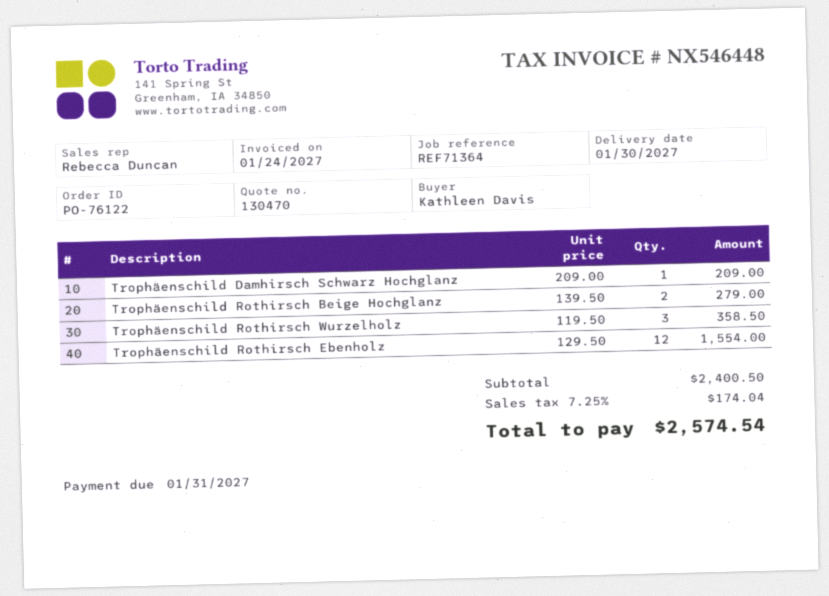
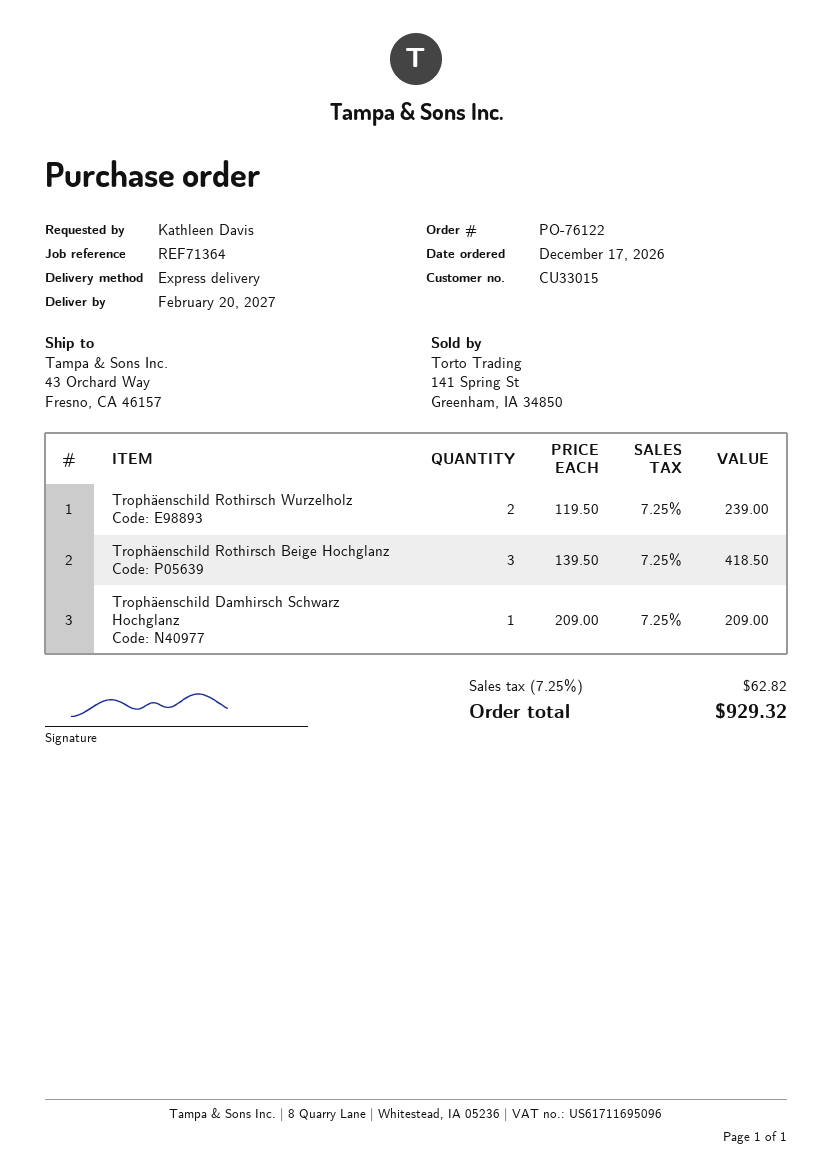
delivery date: 2027-01-30 -> 2027-02-20
Trophäenschild Rothirsch Beige Hochglanz: 2 x 139.50 = 279.00 -> 3 x 139.50 = 418.50
Trophäenschild Rothirsch Wurzelholz: 3 x 119.50 = 358.50 -> 2 x 119.50 = 239.00
Trophäenschild Rothirsch Ebenholz: 12 x 129.50 = 1554.00 -> none
tax: 7.25% = 174.04 -> 7.25% = 62.82
total: 2574.54 -> 929.32

